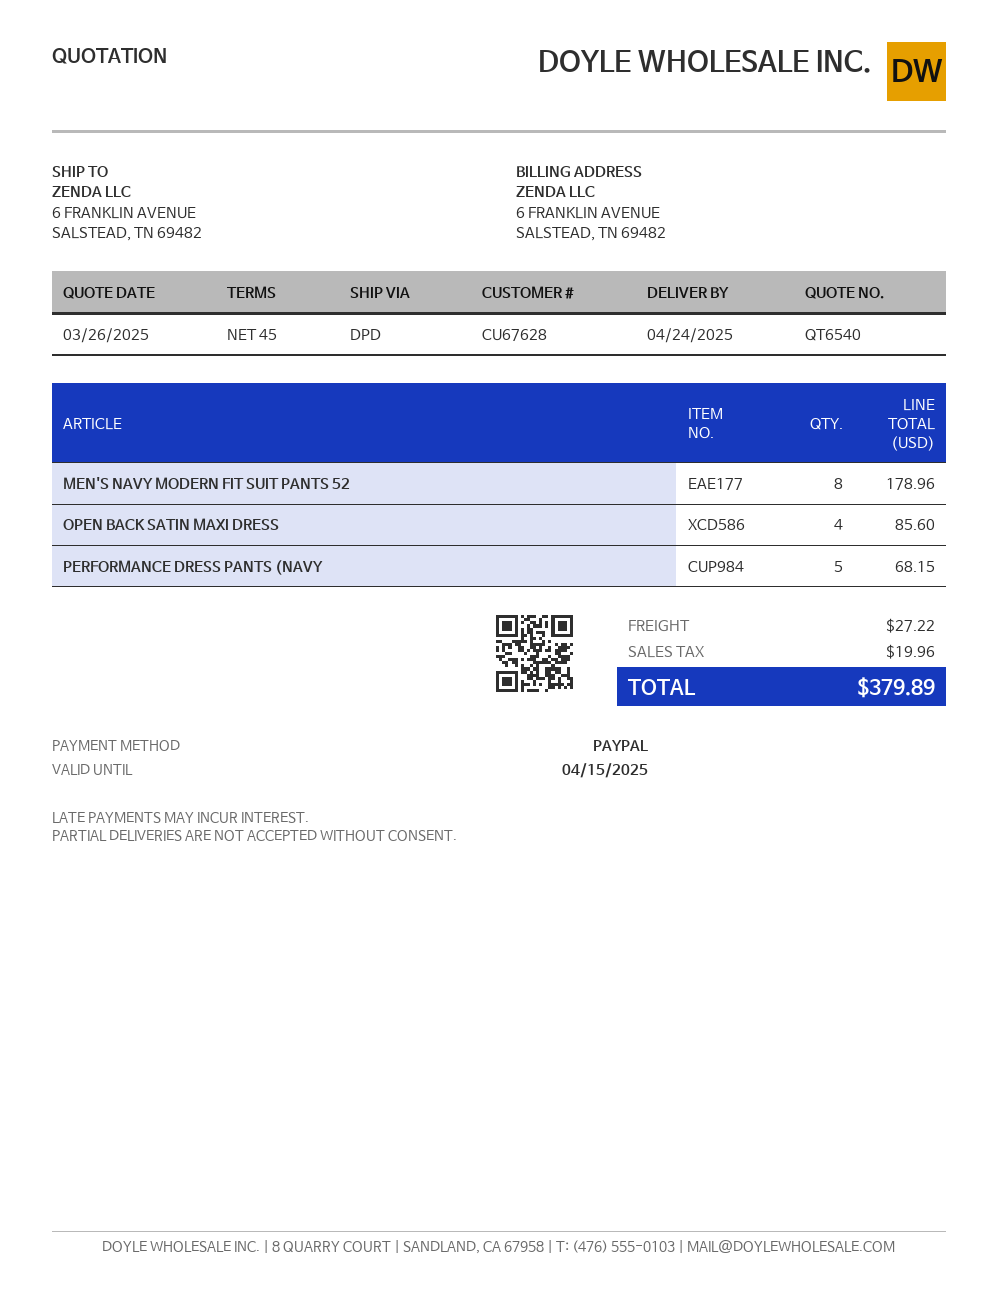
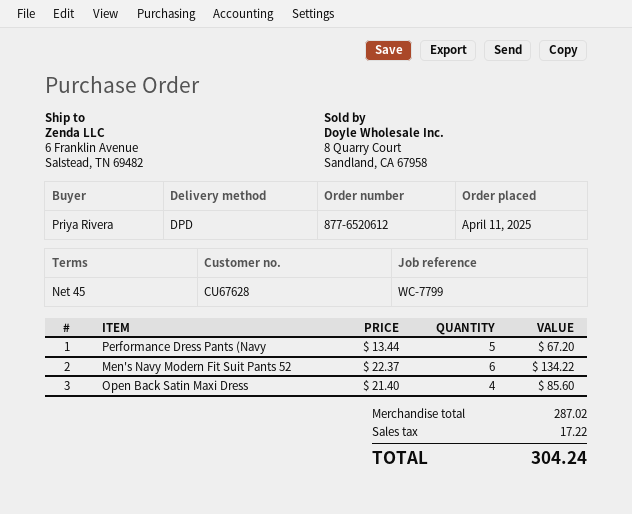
MEN'S NAVY MODERN FIT SUIT PANTS 52: 8 for 178.96 -> 6 for 134.22
PERFORMANCE DRESS PANTS (NAVY: 5 for 68.15 -> 5 for 67.20
shipping: 27.22 -> none
tax: 19.96 -> 17.22
total: 379.89 -> 304.24

